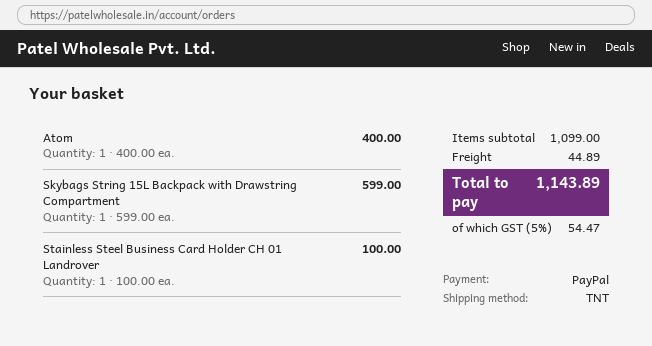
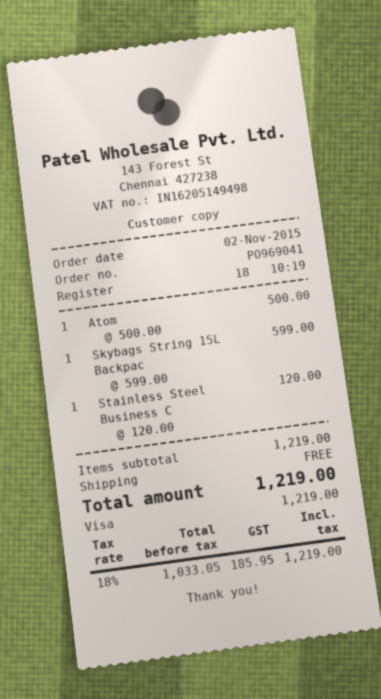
payment method: PayPal -> Visa
Atom: 1 x 400.00 = 400.00 -> 1 x 500.00 = 500.00
Stainless Steel Business Card Holder CH 01 Landrover: 1 x 100.00 = 100.00 -> 1 x 120.00 = 120.00
subtotal: 1099.00 -> 1219.00
shipping: 44.89 -> 0.00
tax: 5% = 54.47 -> 18% = 185.95
total: 1143.89 -> 1219.00

